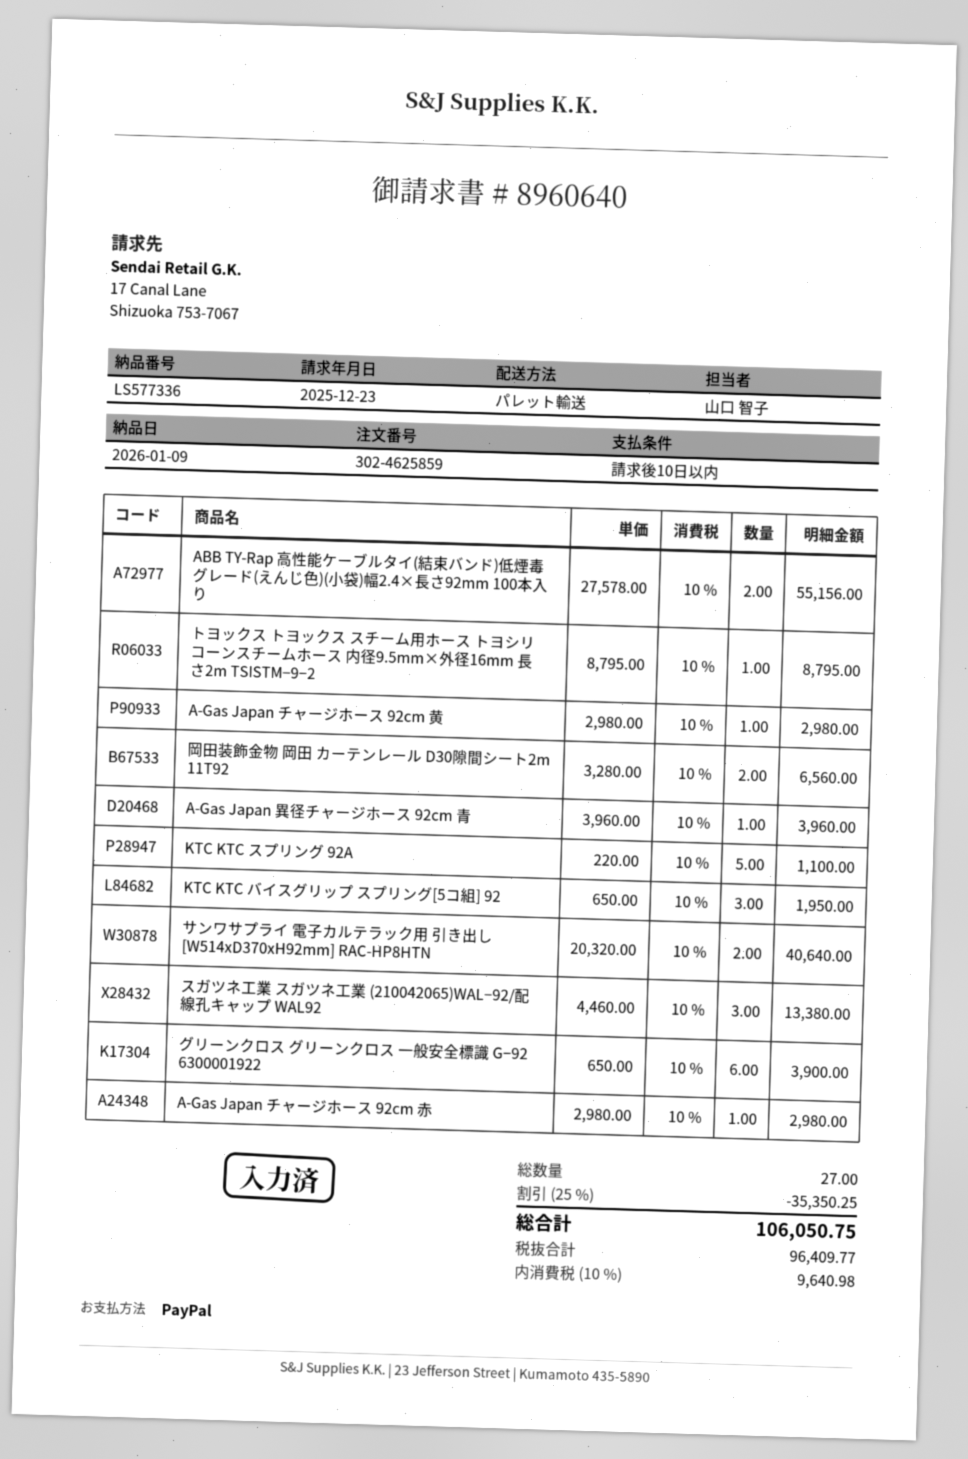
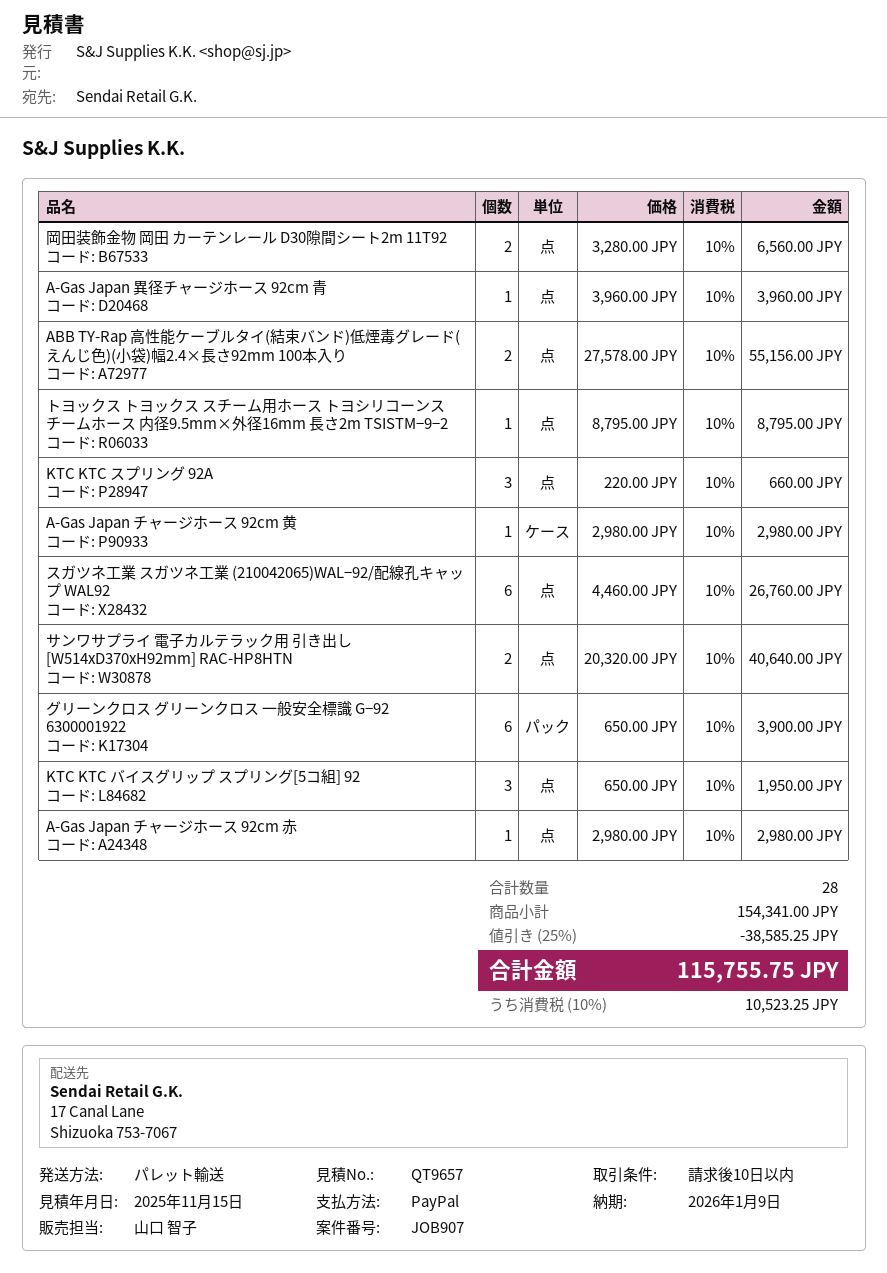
KTC KTC スプリング 92A: 5 x 220.00 = 1100.00 -> 3 x 220.00 = 660.00
スガツネ工業 スガツネ工業 (210042065)WAL−92/配線孔キャップ WAL92: 3 x 4460.00 = 13380.00 -> 6 x 4460.00 = 26760.00
total quantity: 27 -> 28
discount: 25% = 35350.25 -> 25% = 38585.25
tax: 10% = 9640.98 -> 10% = 10523.25
total: 106050.75 -> 115755.75

